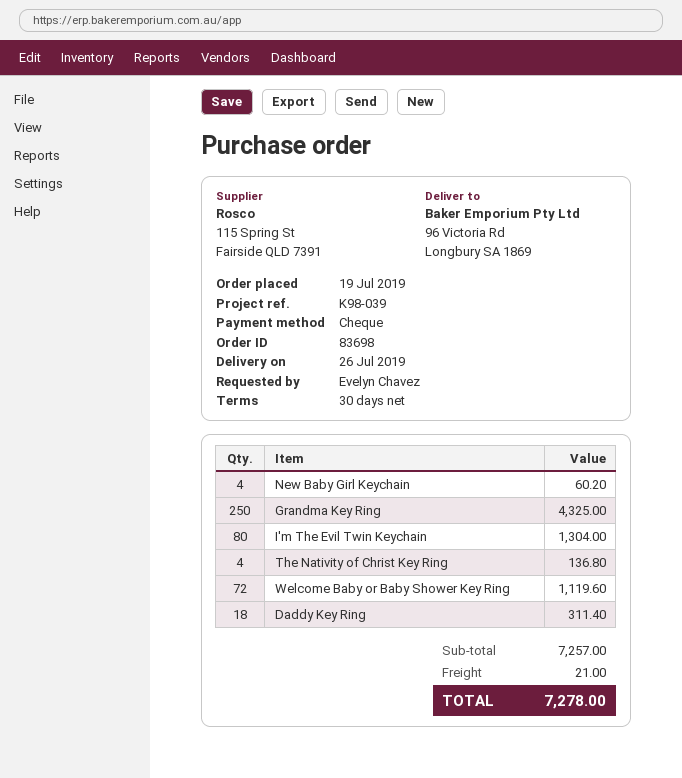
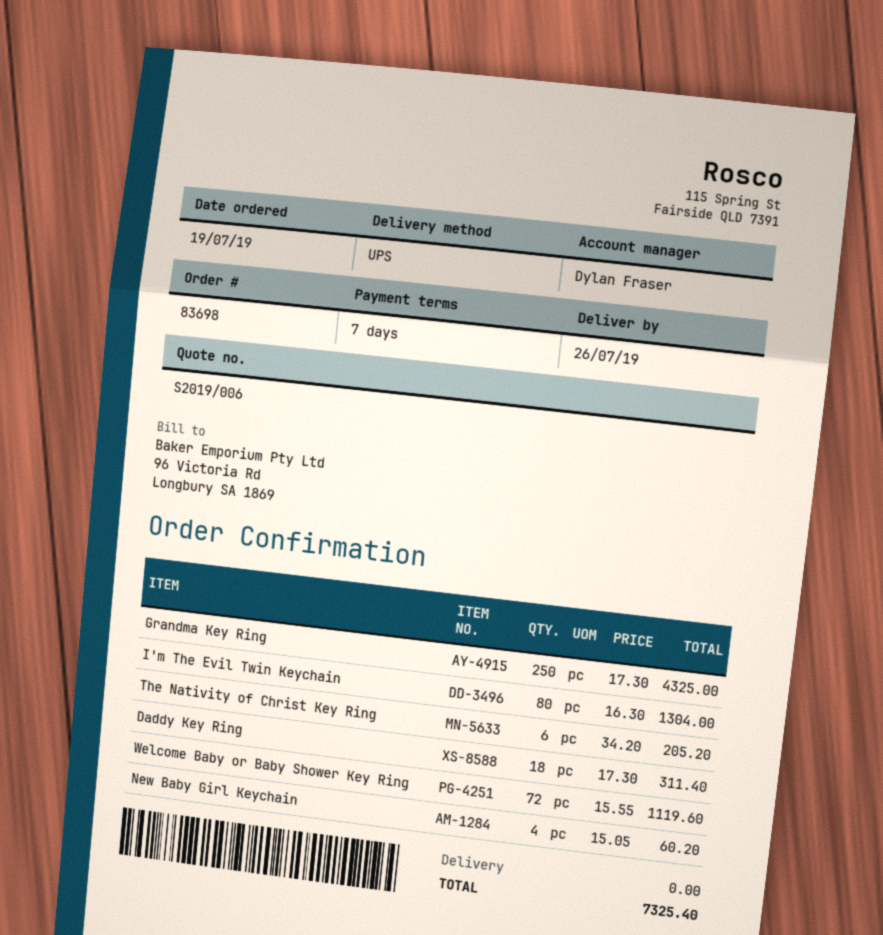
payment terms: 30 days -> 7 days
The Nativity of Christ Key Ring: 4 for 136.80 -> 6 for 205.20
shipping: 21.00 -> 0.00
total: 7278.00 -> 7325.40

